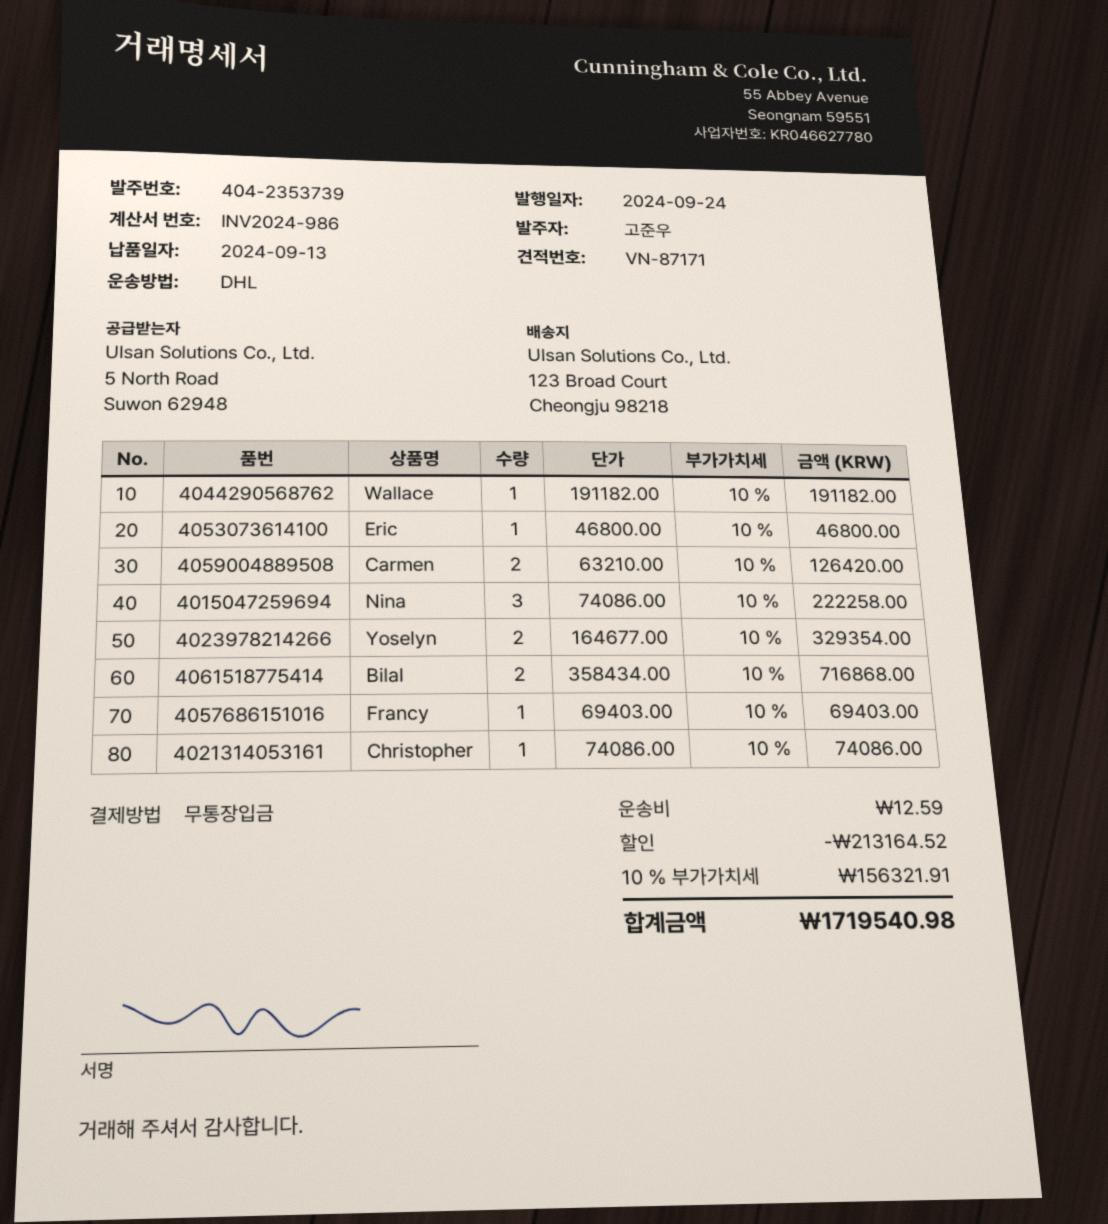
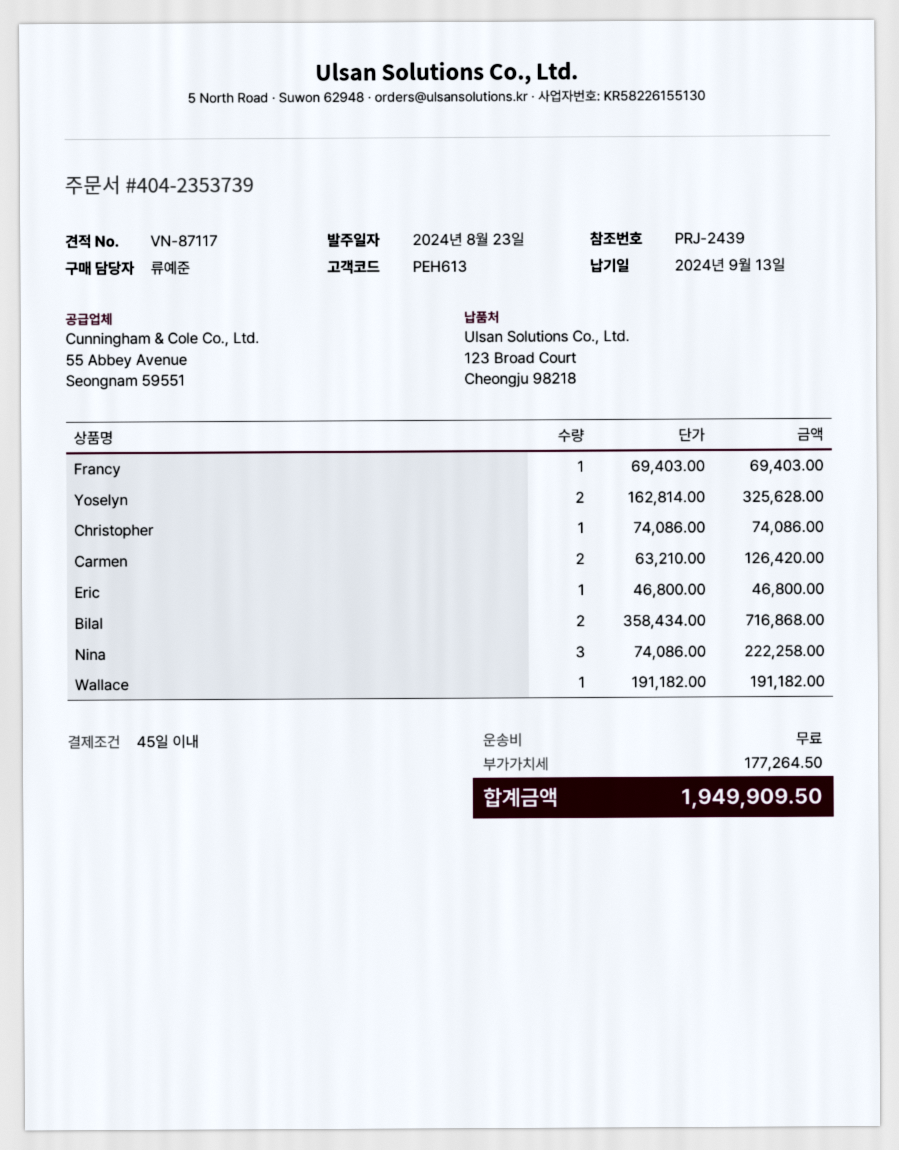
quote number: VN-87171 -> VN-87117
ordered by: 고준우 -> 류예준
Yoselyn: 2 x 164677.00 = 329354.00 -> 2 x 162814.00 = 325628.00
discount: 213164.52 -> none
shipping: 12.59 -> 0.00
tax: 156321.91 -> 177264.50
total: 1719540.98 -> 1949909.50

